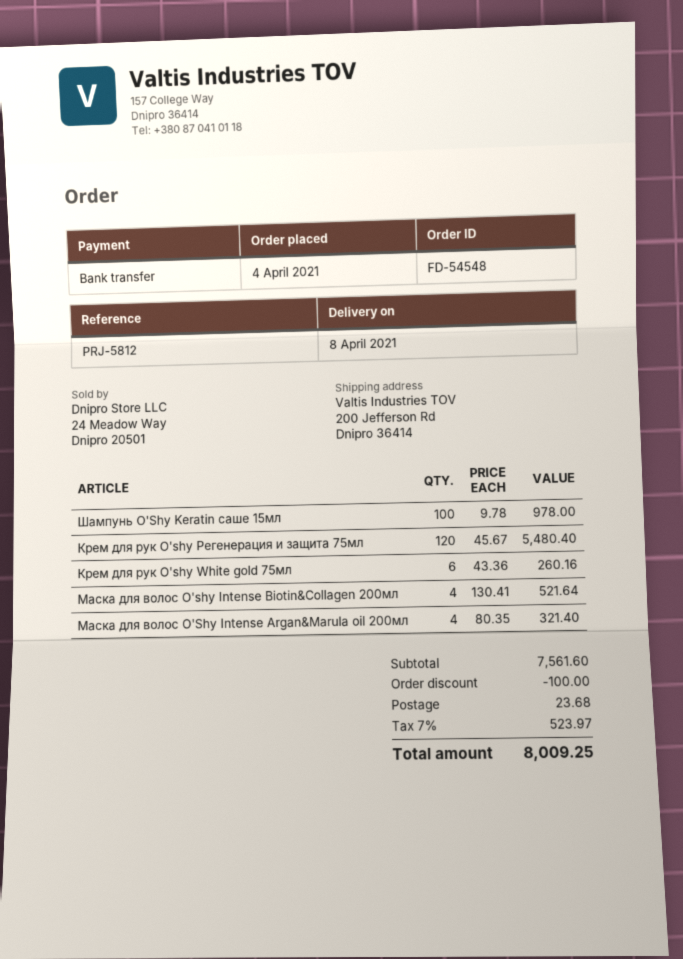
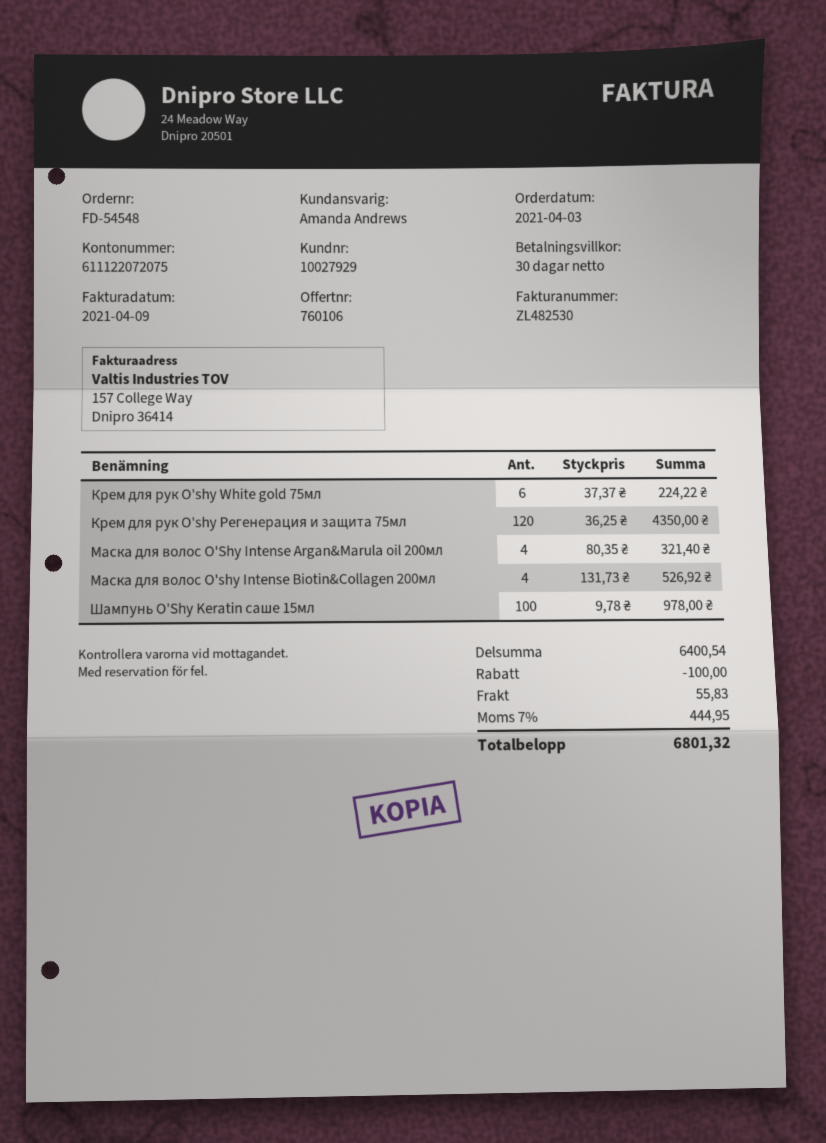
order date: 2021-04-04 -> 2021-04-03
Крем для рук O'shy Регенерация и защита 75мл: 120 x 45.67 = 5480.40 -> 120 x 36.25 = 4350.00
Крем для рук O'shy White gold 75мл: 6 x 43.36 = 260.16 -> 6 x 37.37 = 224.22
Маска для волос O'shy Intense Biotin&Collagen 200мл: 4 x 130.41 = 521.64 -> 4 x 131.73 = 526.92
subtotal: 7561.60 -> 6400.54
shipping: 23.68 -> 55.83
tax: 7% = 523.97 -> 7% = 444.95
total: 8009.25 -> 6801.32

